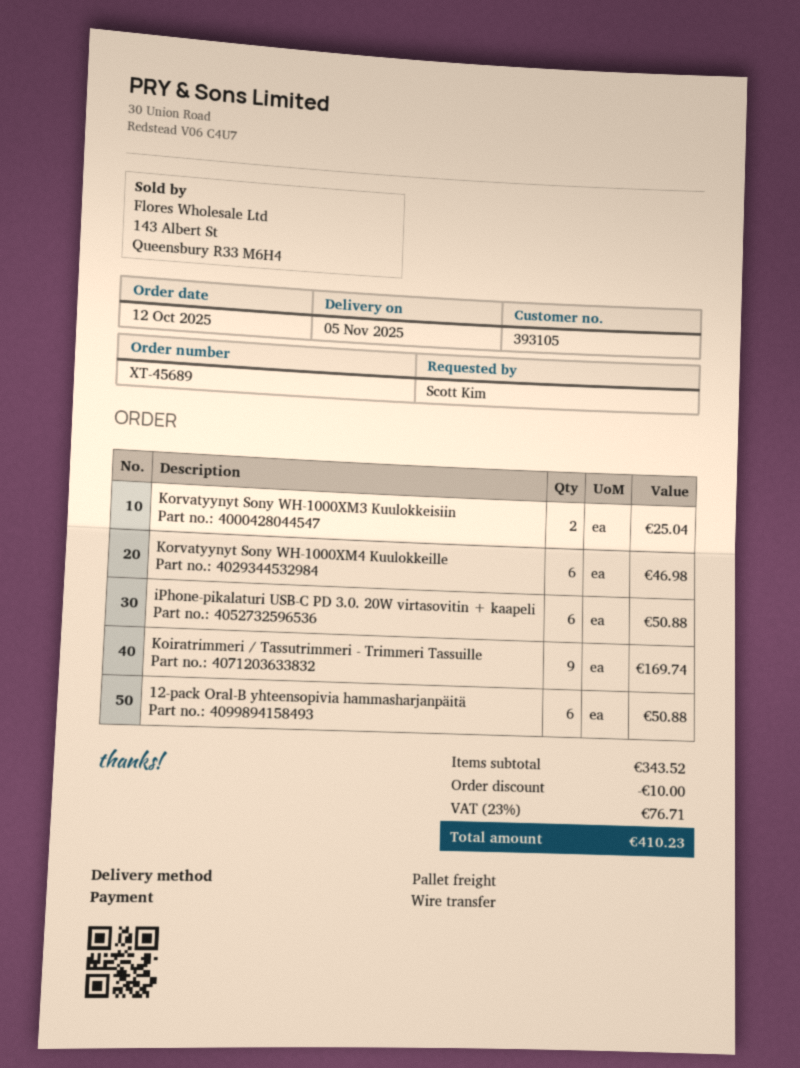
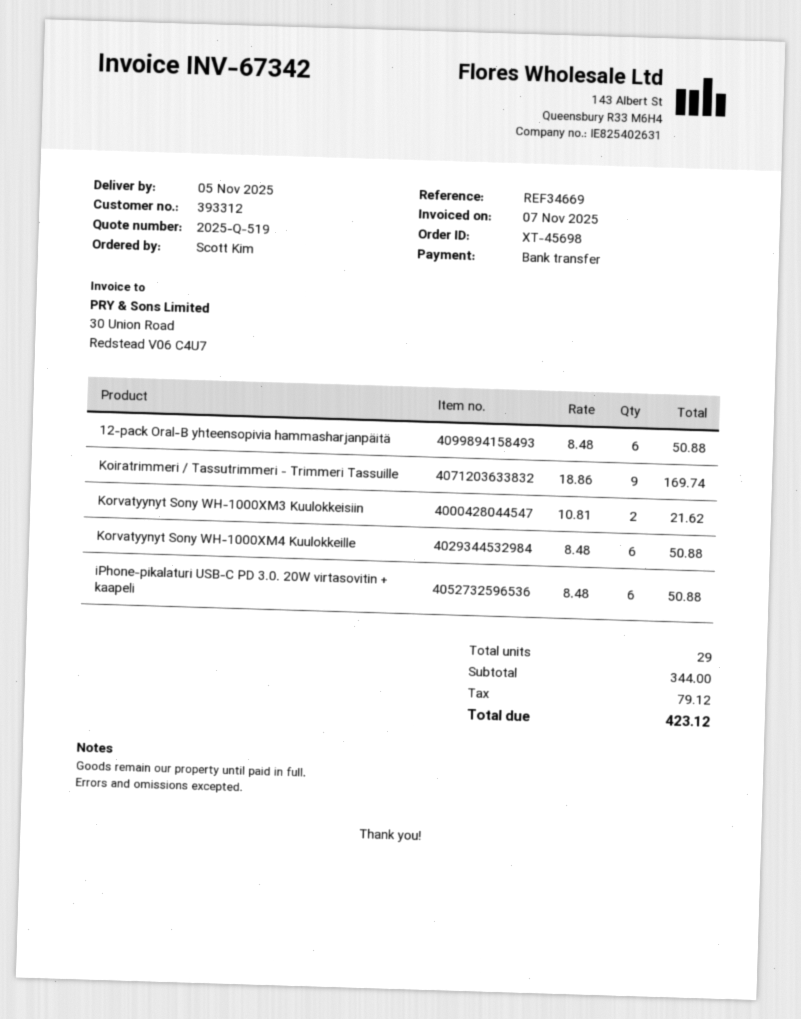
order number: XT-45689 -> XT-45698
customer number: 393105 -> 393312
Korvatyynyt Sony WH-1000XM3 Kuulokkeisiin: 2 for 25.04 -> 2 for 21.62
Korvatyynyt Sony WH-1000XM4 Kuulokkeille: 6 for 46.98 -> 6 for 50.88
subtotal: 343.52 -> 344.00
discount: 10.00 -> none
tax: 76.71 -> 79.12
total: 410.23 -> 423.12

